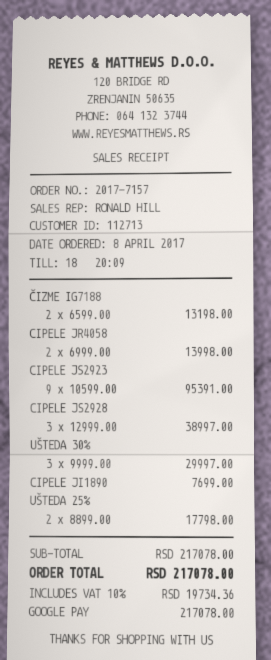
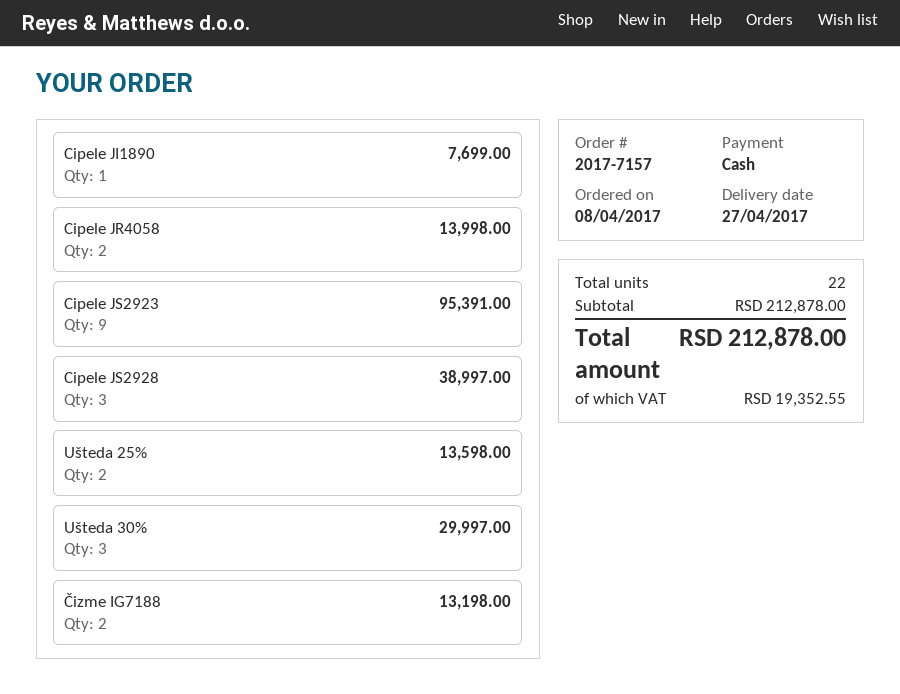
payment method: Google Pay -> cash
UŠTEDA 25%: 2 for 17798.00 -> 2 for 13598.00
subtotal: 217078.00 -> 212878.00
tax: 19734.36 -> 19352.55
total: 217078.00 -> 212878.00

